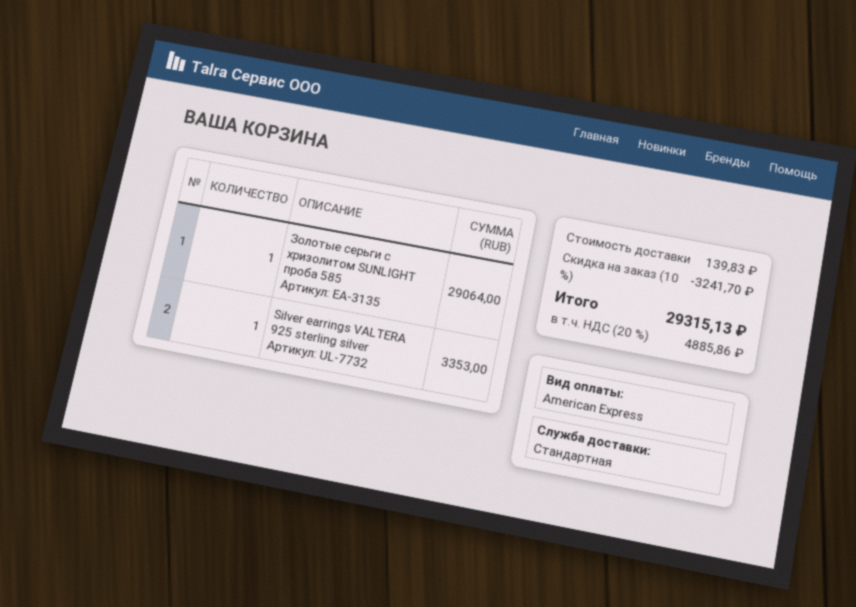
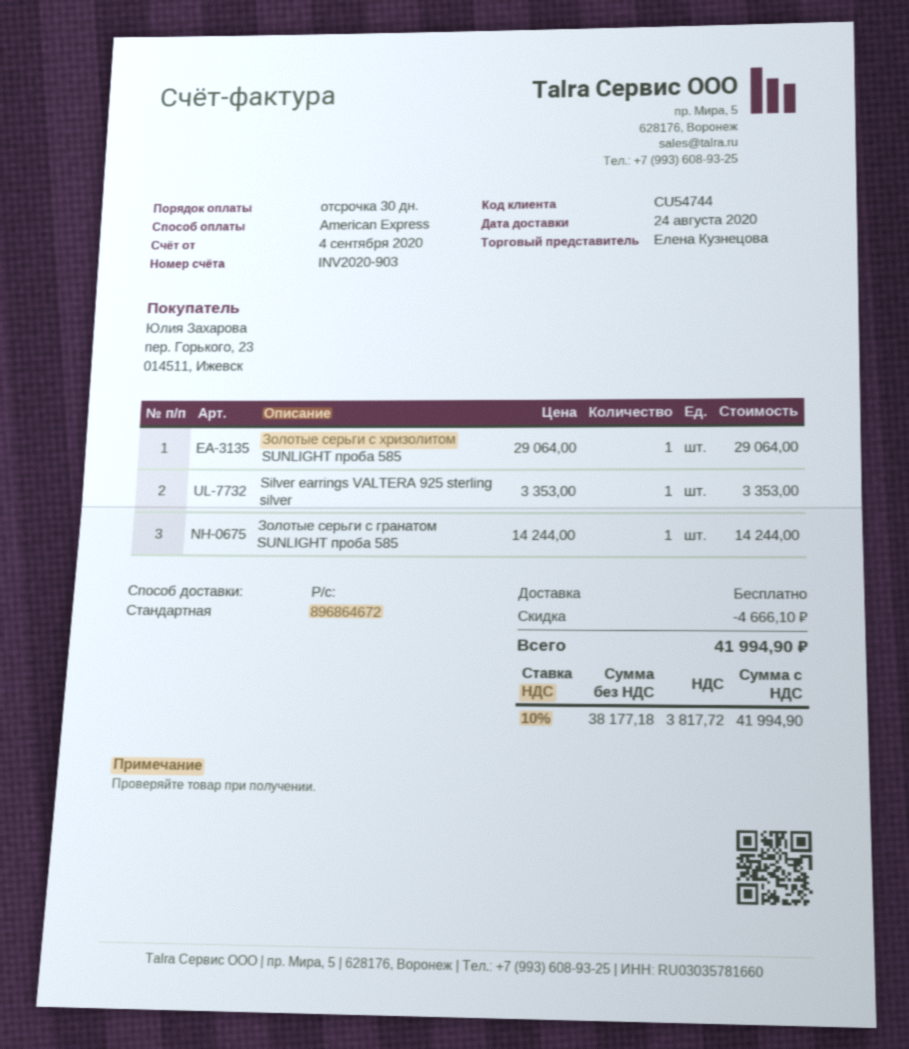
Золотые серьги с гранатом SUNLIGHT проба 585: none -> 1 for 14244.00
discount: 3241.70 -> 4666.10
shipping: 139.83 -> 0.00
tax: 20% = 4885.86 -> 10% = 3817.72
total: 29315.13 -> 41994.90

